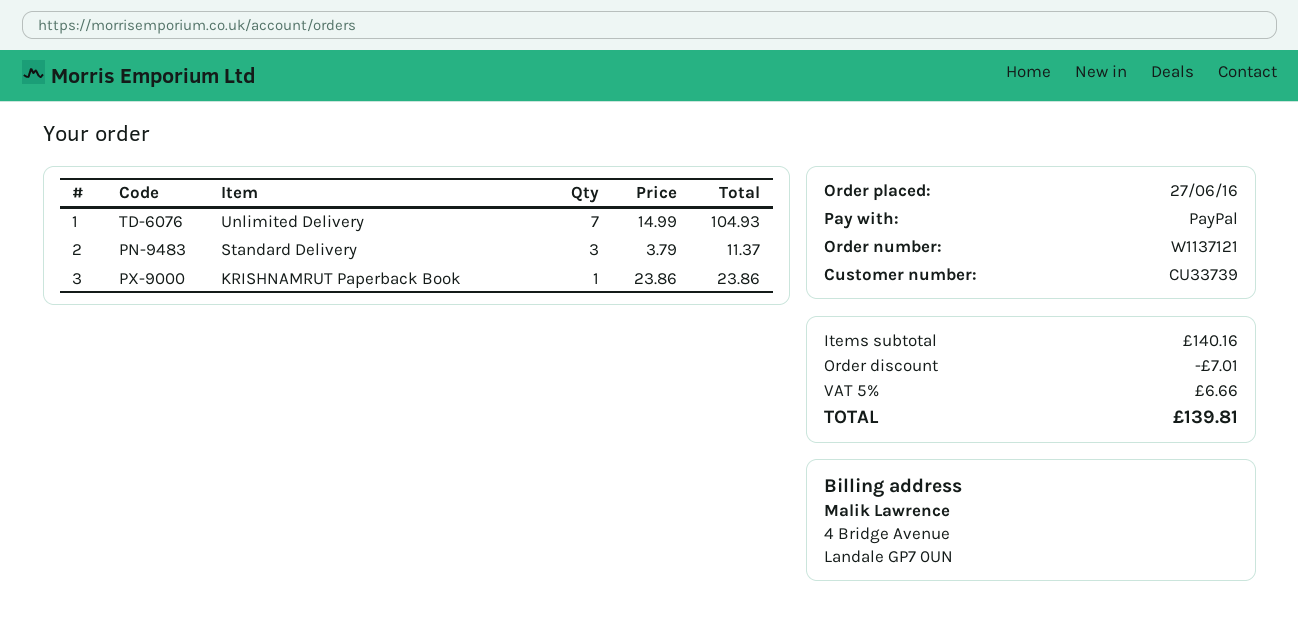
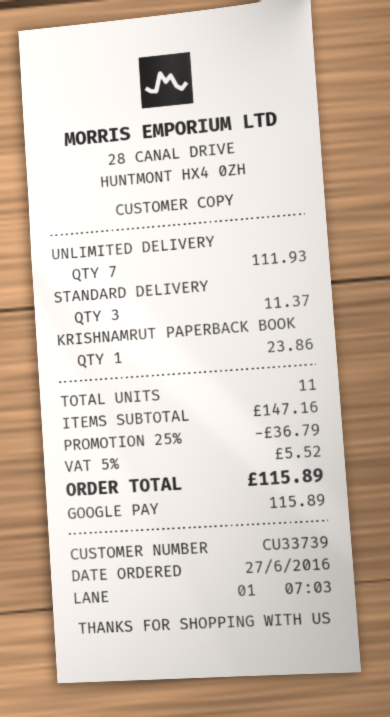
payment method: PayPal -> Google Pay
Unlimited Delivery: 7 for 104.93 -> 7 for 111.93
subtotal: 140.16 -> 147.16
discount: 7.01 -> 36.79
tax: 5% = 6.66 -> 5% = 5.52
total: 139.81 -> 115.89

